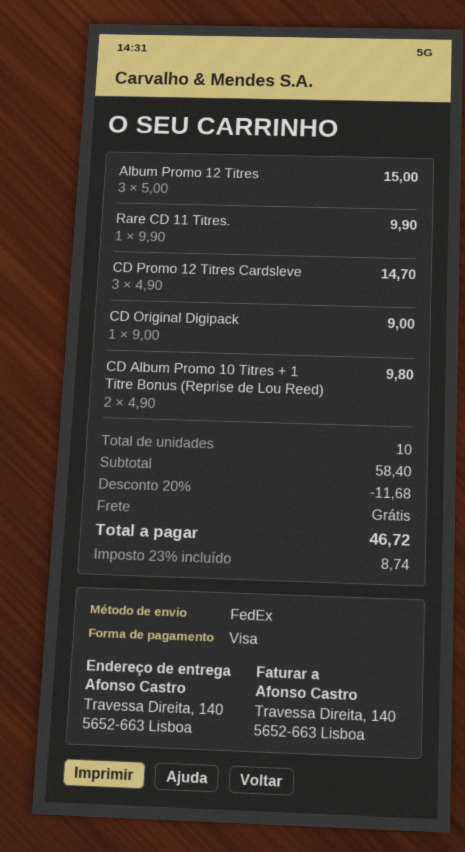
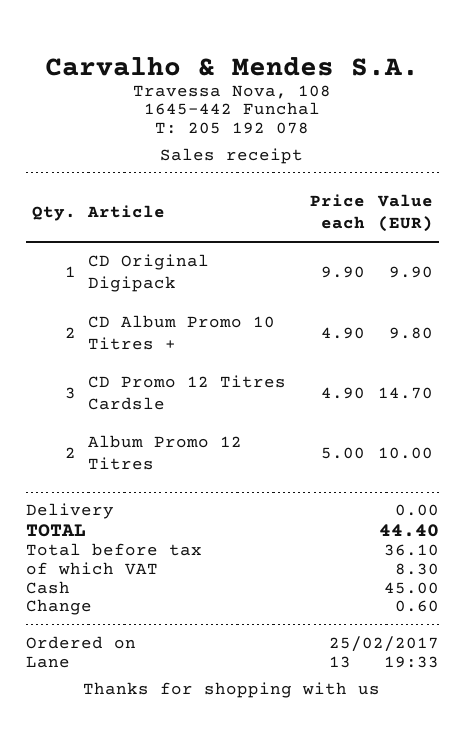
payment method: Visa -> cash
Album Promo 12 Titres: 3 x 5.00 = 15.00 -> 2 x 5.00 = 10.00
Rare CD 11 Titres.: 1 x 9.90 = 9.90 -> none
CD Original Digipack: 1 x 9.00 = 9.00 -> 1 x 9.90 = 9.90
discount: 20% = 11.68 -> none
tax: 8.74 -> 8.30
total: 46.72 -> 44.40

